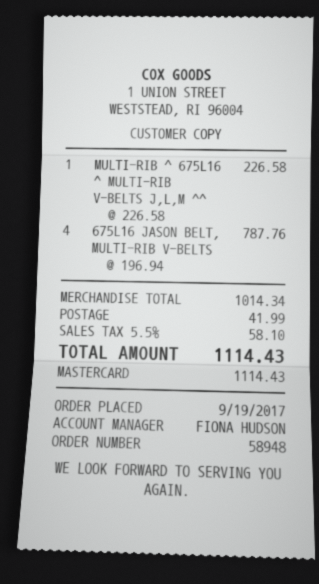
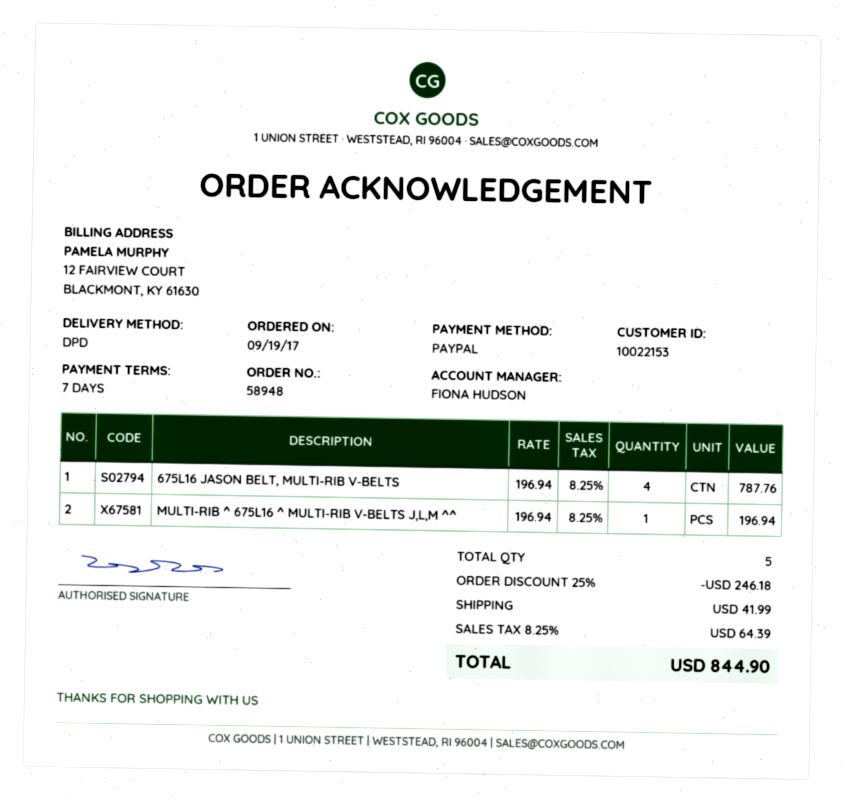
payment method: Mastercard -> PayPal
MULTI-RIB ^ 675L16 ^ MULTI-RIB V-BELTS J,L,M ^^: 1 x 226.58 = 226.58 -> 1 x 196.94 = 196.94
discount: none -> 25% = 246.18
tax: 5.5% = 58.10 -> 8.25% = 64.39
total: 1114.43 -> 844.90

